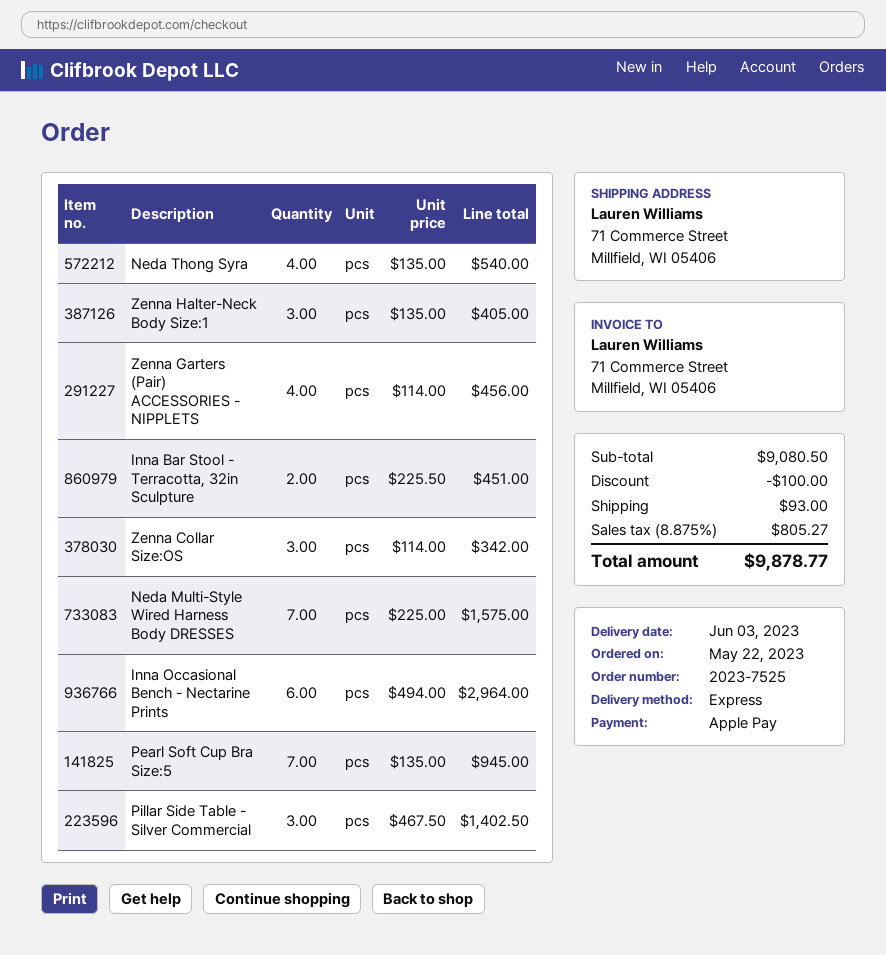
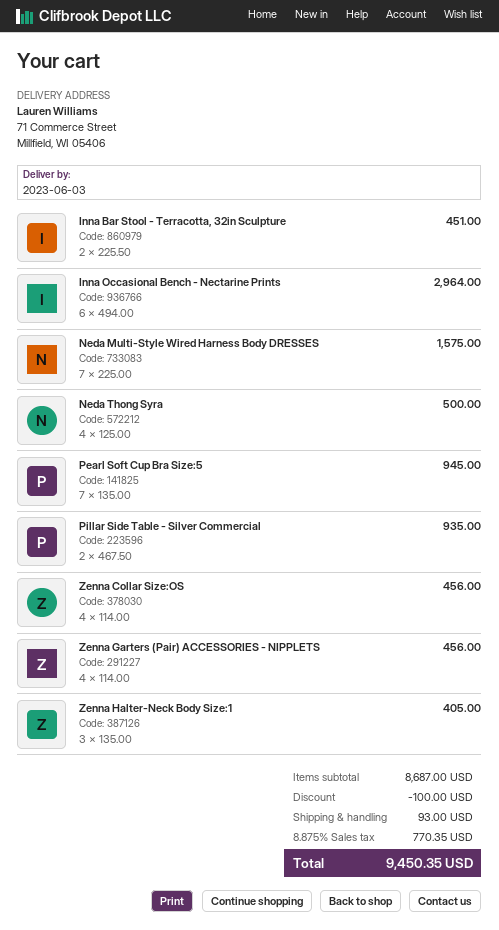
Neda Thong Syra: 4 x 135.00 = 540.00 -> 4 x 125.00 = 500.00
Zenna Collar Size:OS: 3 x 114.00 = 342.00 -> 4 x 114.00 = 456.00
Pillar Side Table - Silver Commercial: 3 x 467.50 = 1402.50 -> 2 x 467.50 = 935.00
subtotal: 9080.50 -> 8687.00
tax: 8.875% = 805.27 -> 8.875% = 770.35
total: 9878.77 -> 9450.35

